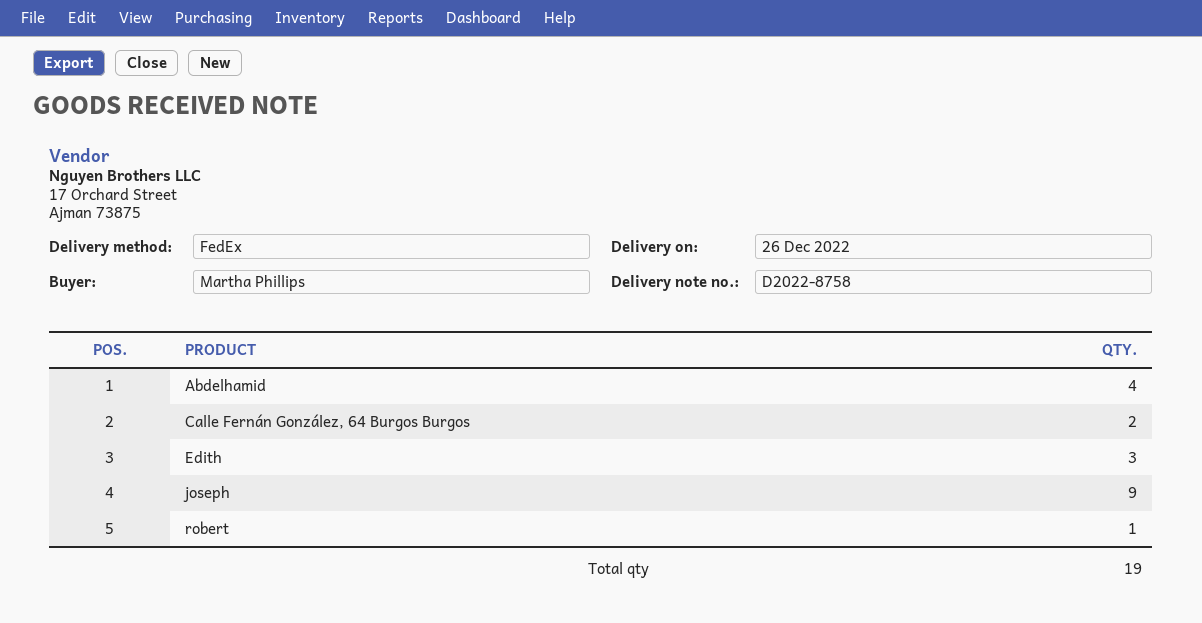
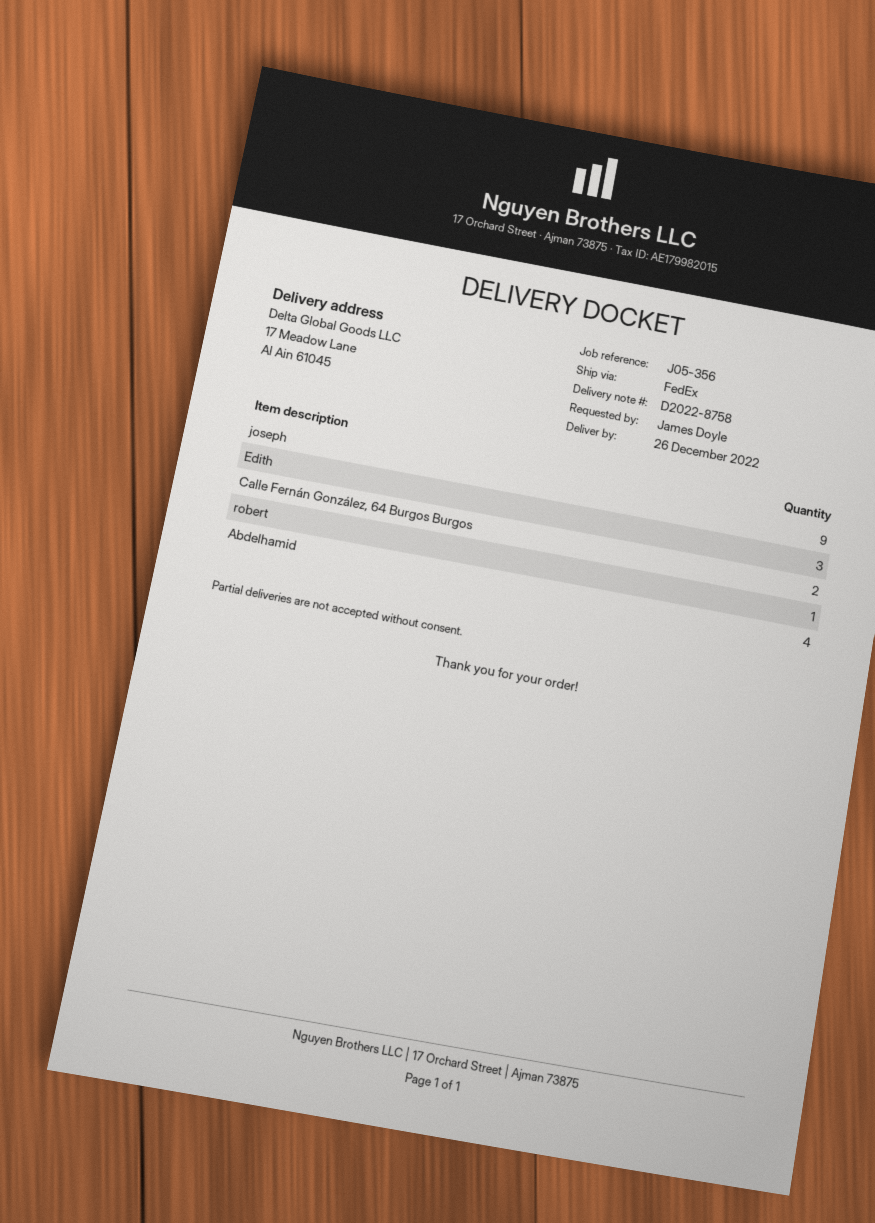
ordered by: Martha Phillips -> James Doyle

